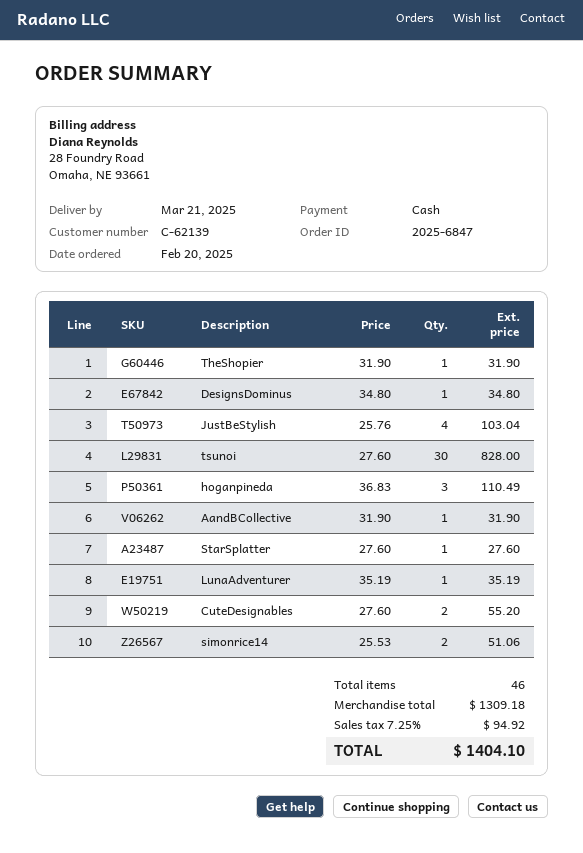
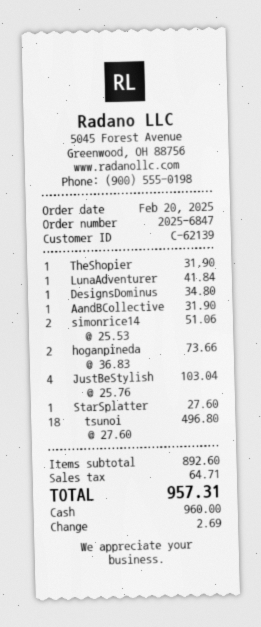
tsunoi: 30 x 27.60 = 828.00 -> 18 x 27.60 = 496.80
hoganpineda: 3 x 36.83 = 110.49 -> 2 x 36.83 = 73.66
LunaAdventurer: 1 x 35.19 = 35.19 -> 1 x 41.84 = 41.84
CuteDesignables: 2 x 27.60 = 55.20 -> none
subtotal: 1309.18 -> 892.60
tax: 94.92 -> 64.71
total: 1404.10 -> 957.31

